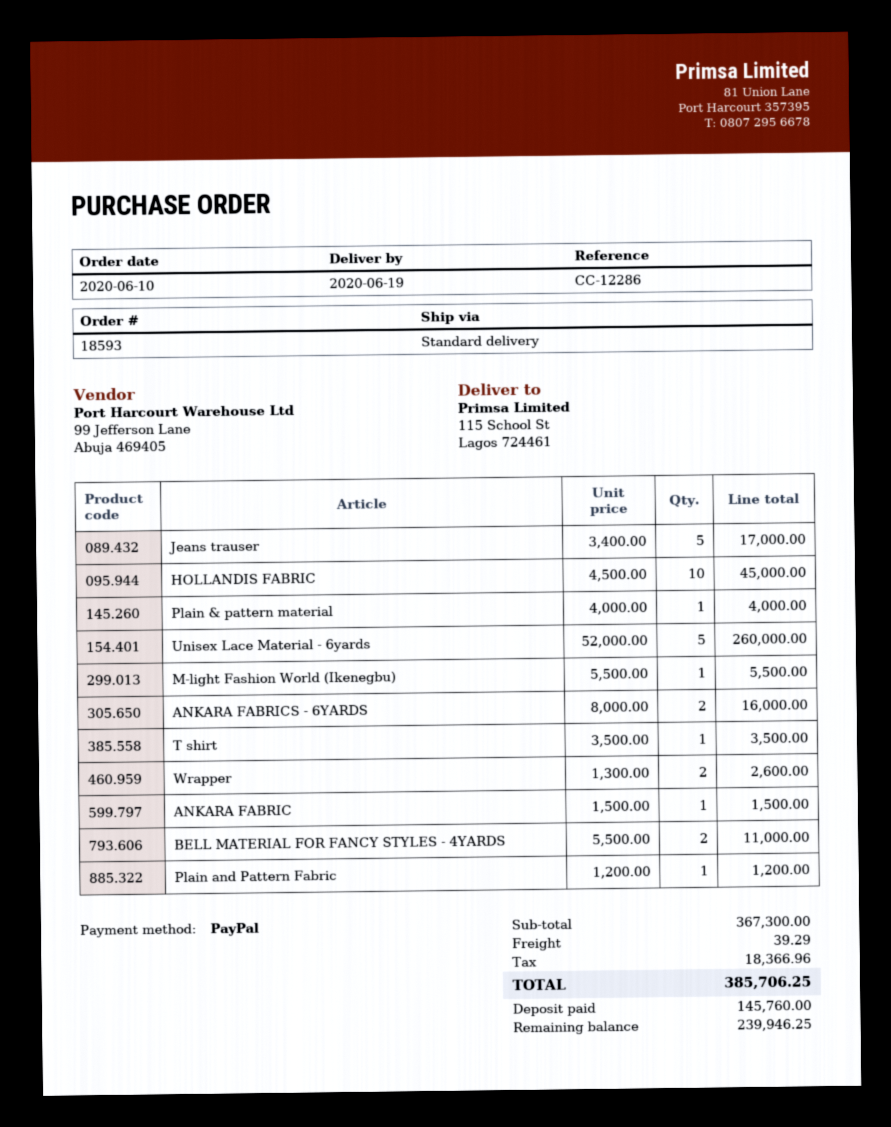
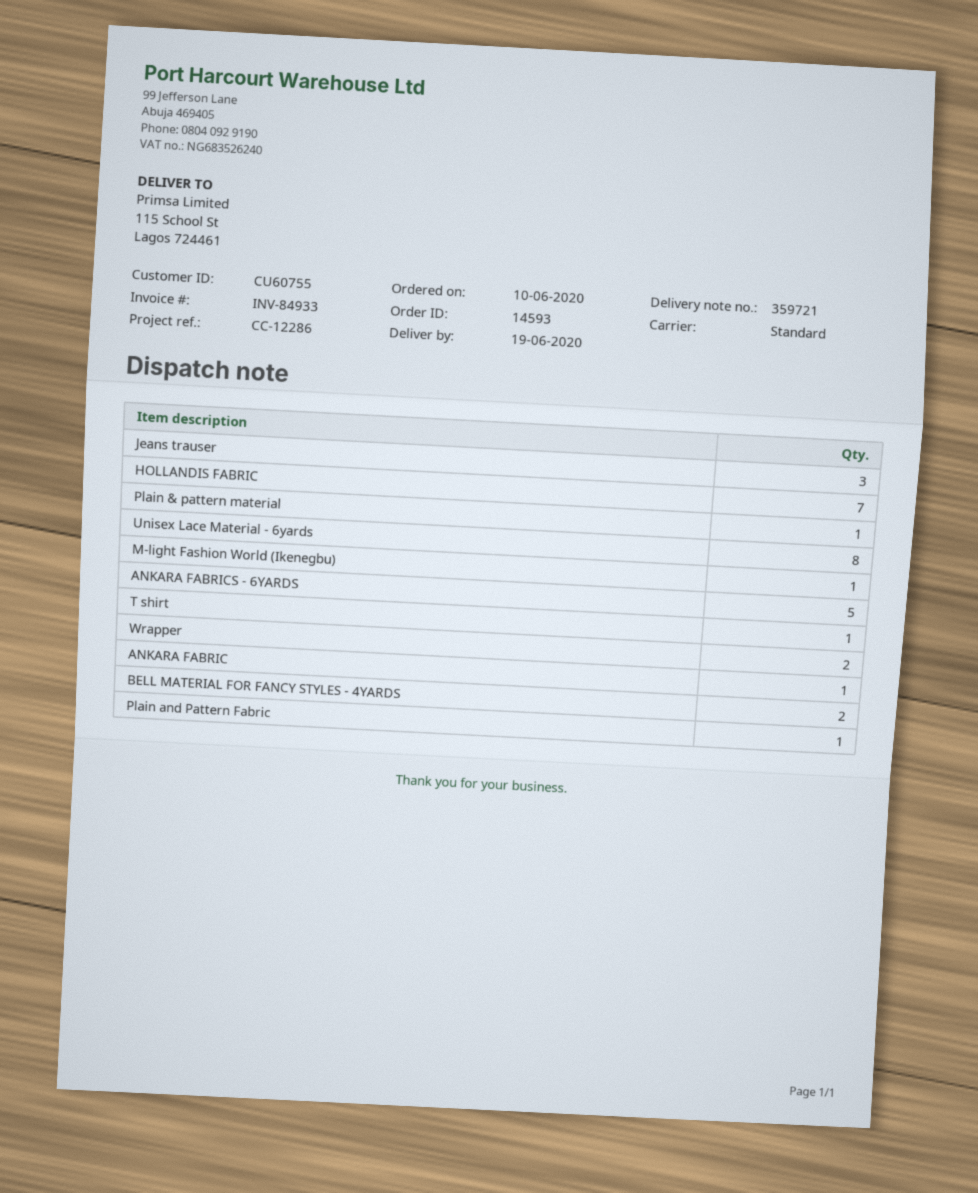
order number: 18593 -> 14593
Jeans trauser: 5 -> 3
HOLLANDIS FABRIC: 10 -> 7
Unisex Lace Material - 6yards: 5 -> 8
ANKARA FABRICS - 6YARDS: 2 -> 5

